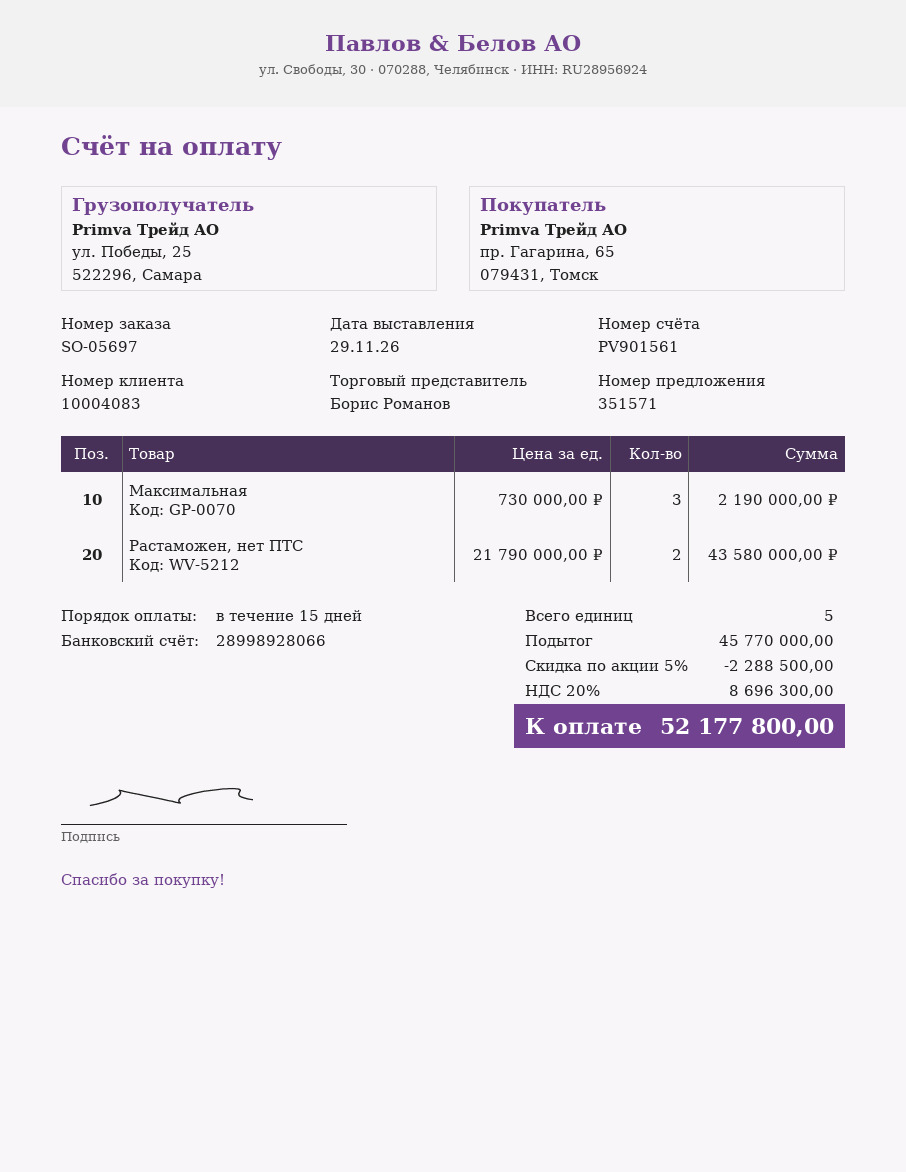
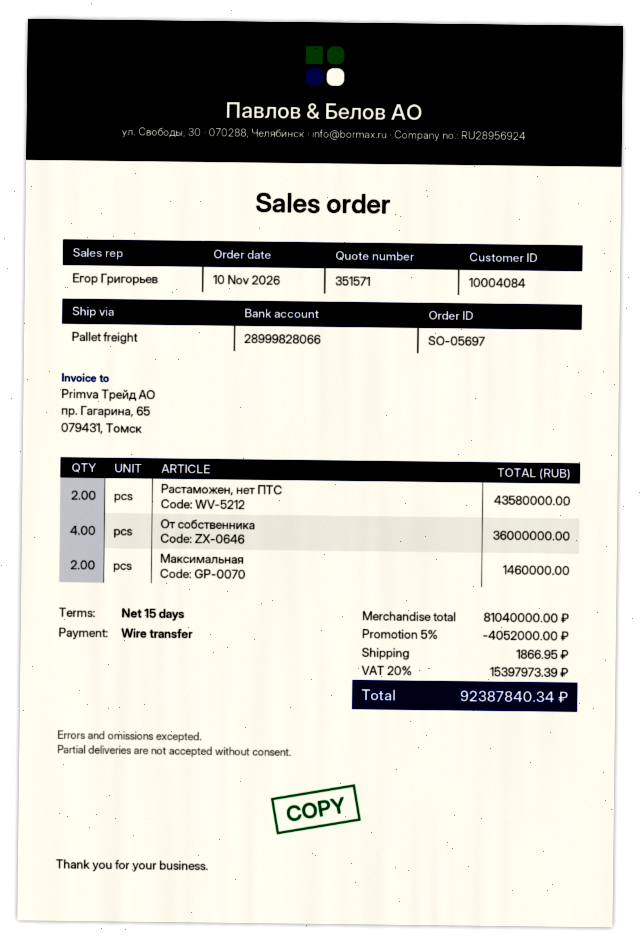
customer number: 10004083 -> 10004084
sales rep: Борис Романов -> Егор Григорьев
bank account: 28998928066 -> 28999828066
Максимальная: 3 for 2190000.00 -> 2 for 1460000.00
От собственника: none -> 4 for 36000000.00
subtotal: 45770000.00 -> 81040000.00
discount: 5% = 2288500.00 -> 5% = 4052000.00
shipping: none -> 1866.95
tax: 20% = 8696300.00 -> 20% = 15397973.39
total: 52177800.00 -> 92387840.34

